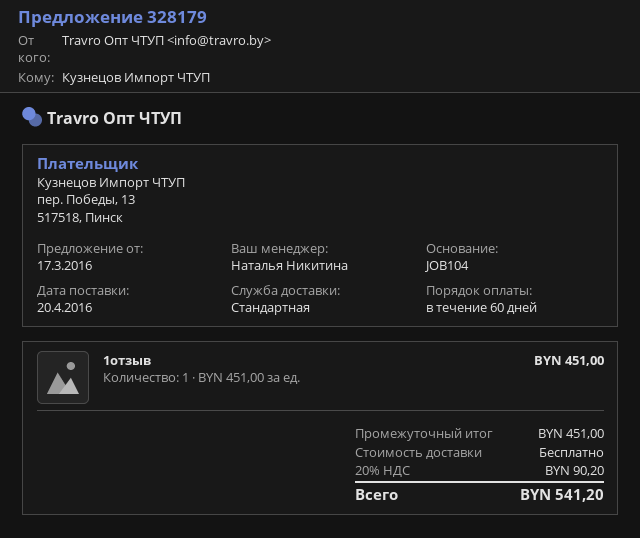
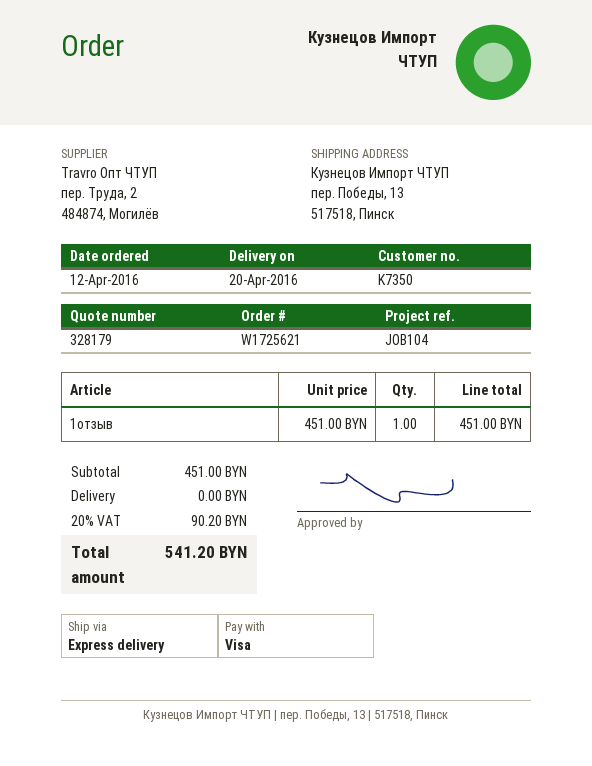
shipping method: standard -> express

